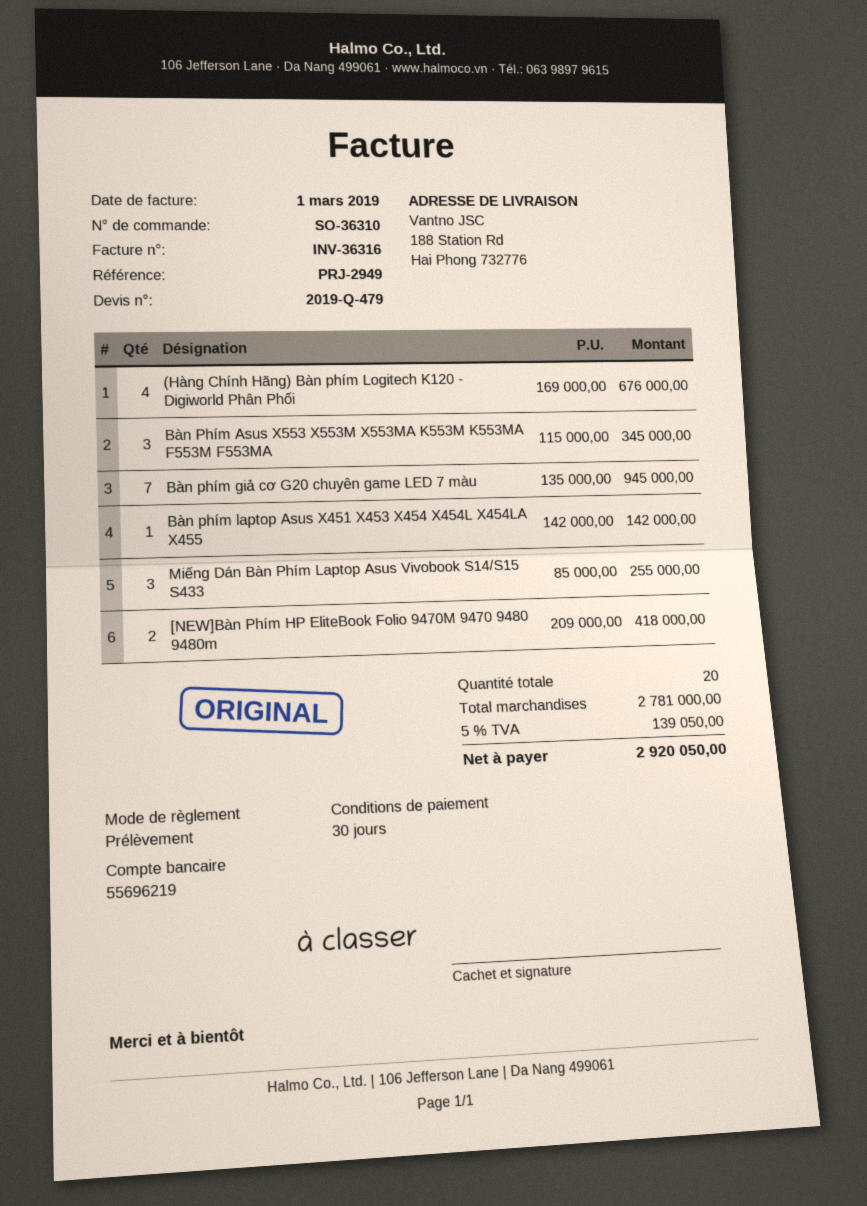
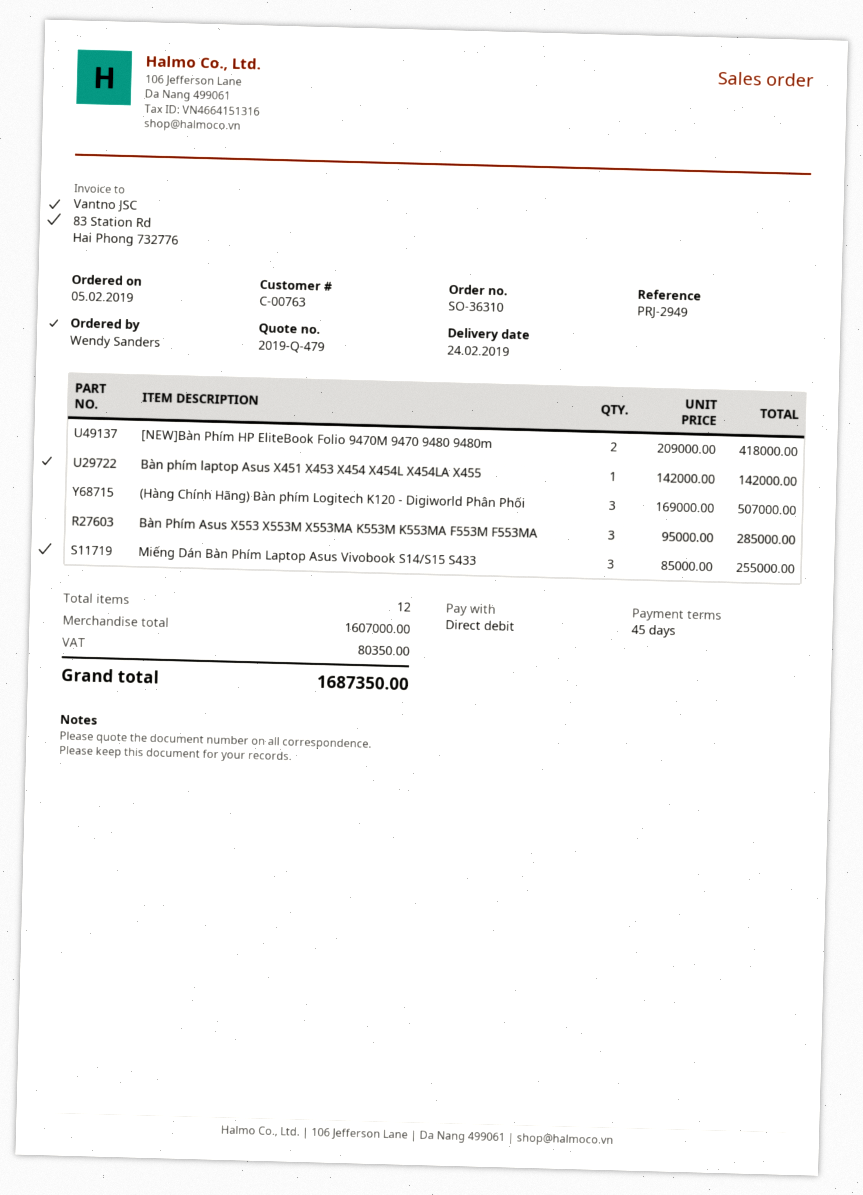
payment terms: 30 days -> 45 days
(Hàng Chính Hãng) Bàn phím Logitech K120 - Digiworld Phân Phối: 4 x 169000.00 = 676000.00 -> 3 x 169000.00 = 507000.00
Bàn Phím Asus X553 X553M X553MA K553M K553MA F553M F553MA: 3 x 115000.00 = 345000.00 -> 3 x 95000.00 = 285000.00
Bàn phím giả cơ G20 chuyên game LED 7 màu: 7 x 135000.00 = 945000.00 -> none
total quantity: 20 -> 12
subtotal: 2781000.00 -> 1607000.00
tax: 139050.00 -> 80350.00
total: 2920050.00 -> 1687350.00

